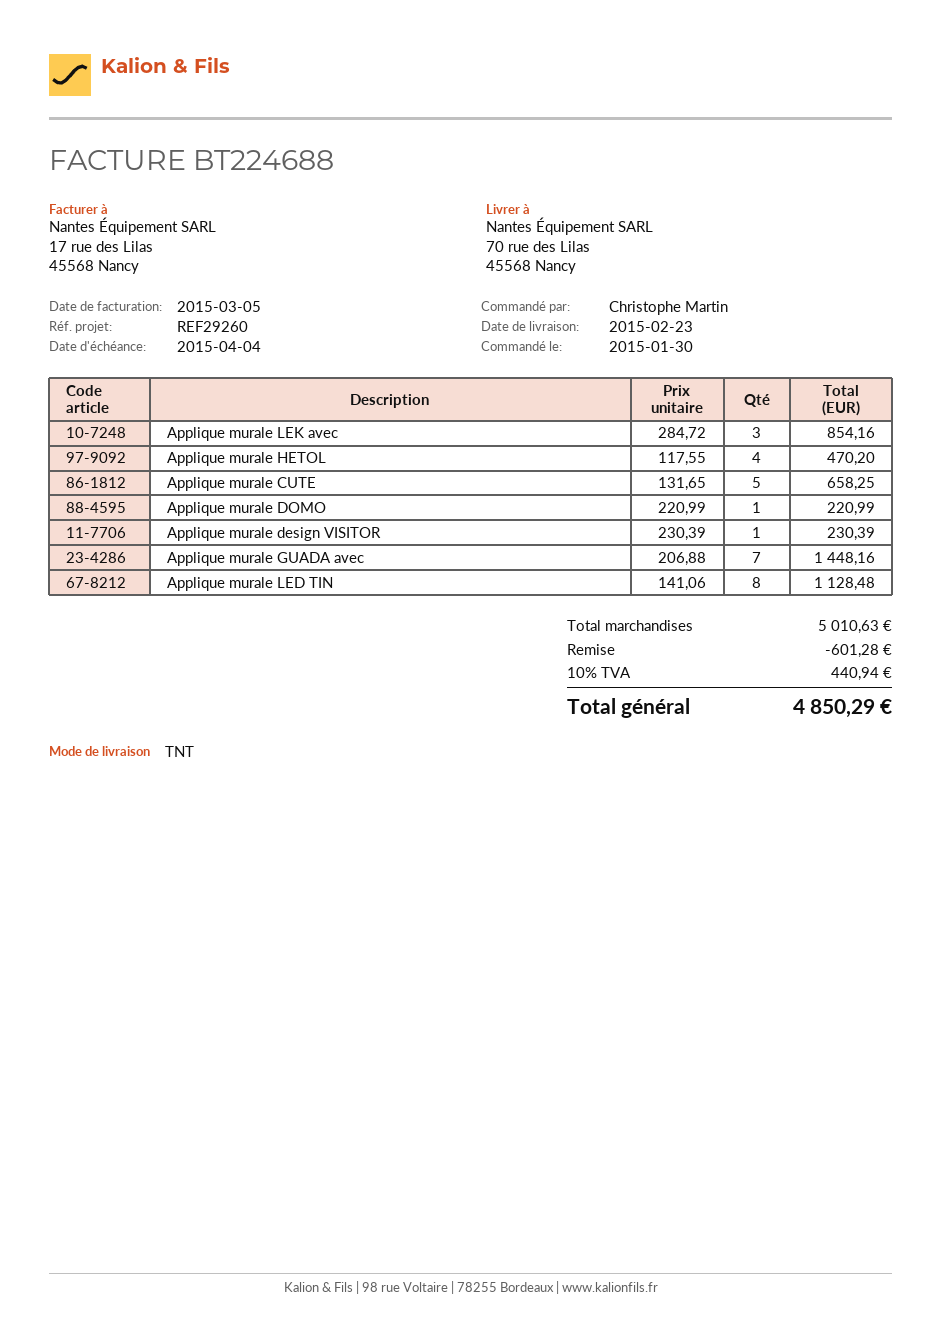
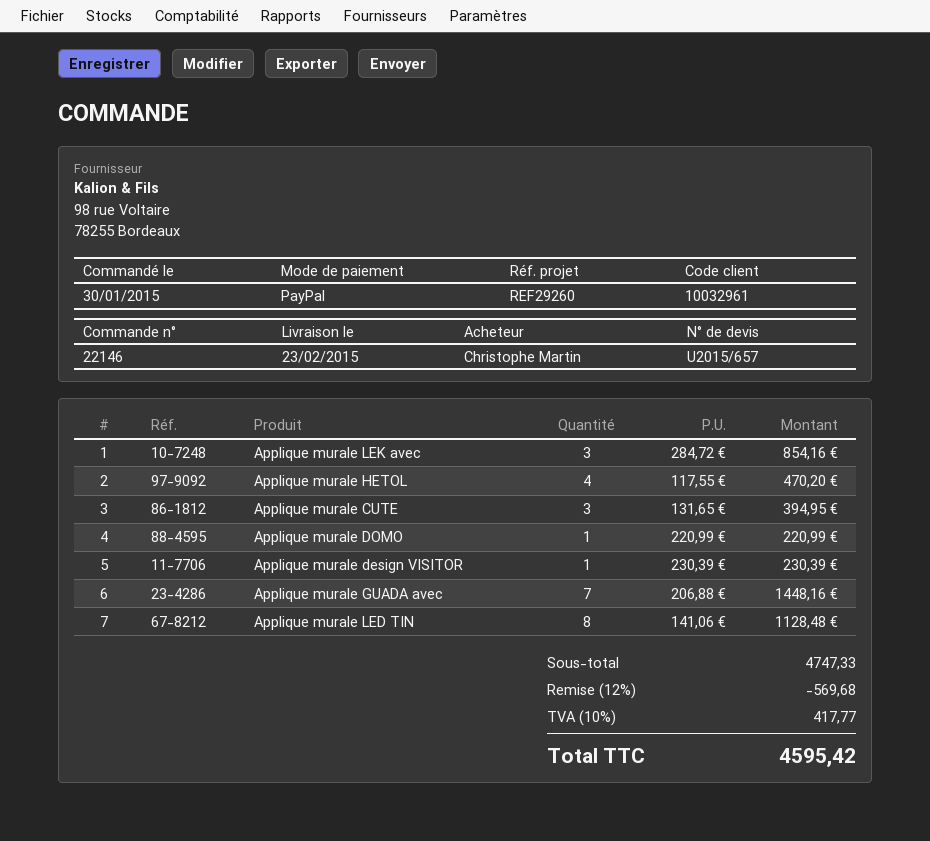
Applique murale CUTE: 5 x 131.65 = 658.25 -> 3 x 131.65 = 394.95
subtotal: 5010.63 -> 4747.33
discount: 601.28 -> 569.68
tax: 10% = 440.94 -> 10% = 417.77
total: 4850.29 -> 4595.42

